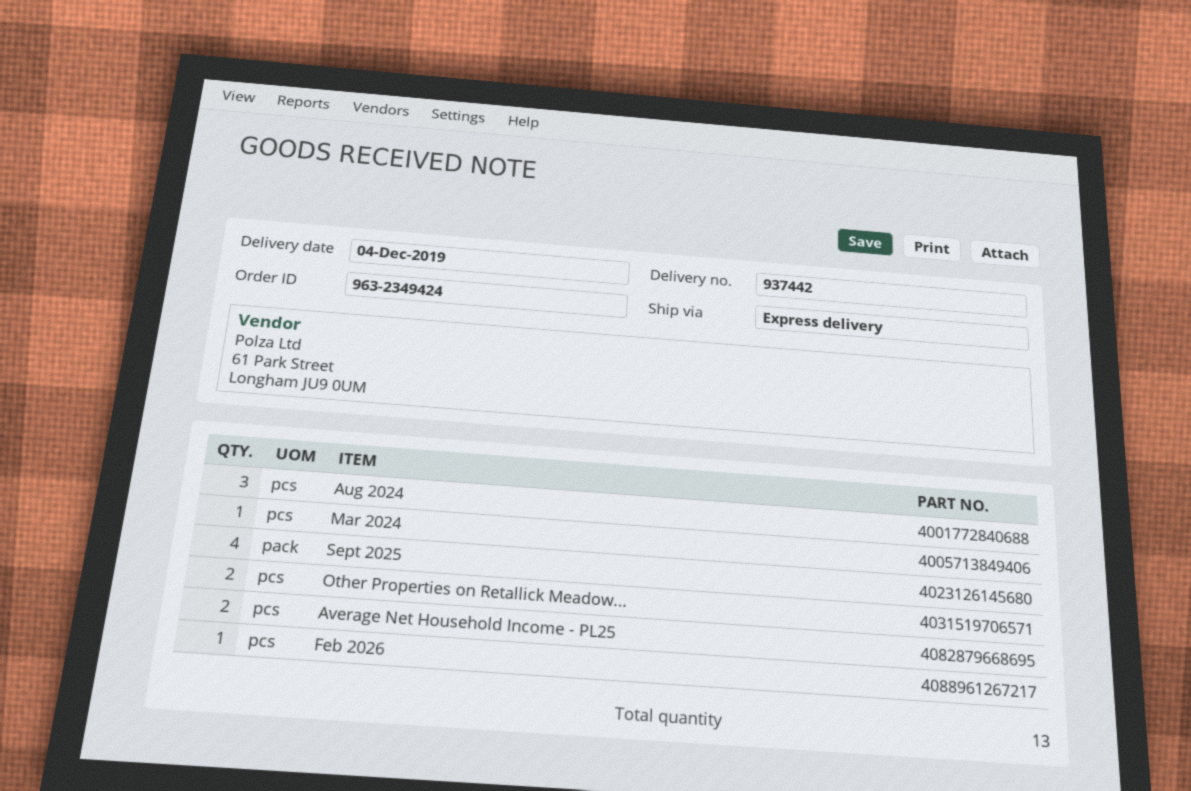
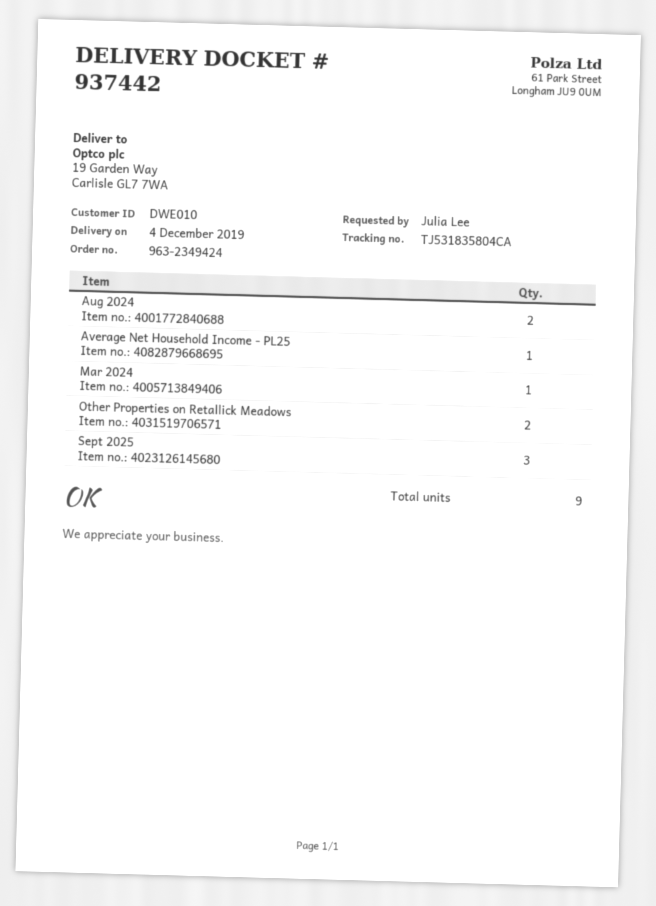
Aug 2024: 3 -> 2
Sept 2025: 4 -> 3
Average Net Household Income - PL25: 2 -> 1
Feb 2026: 1 -> none
total quantity: 13 -> 9

